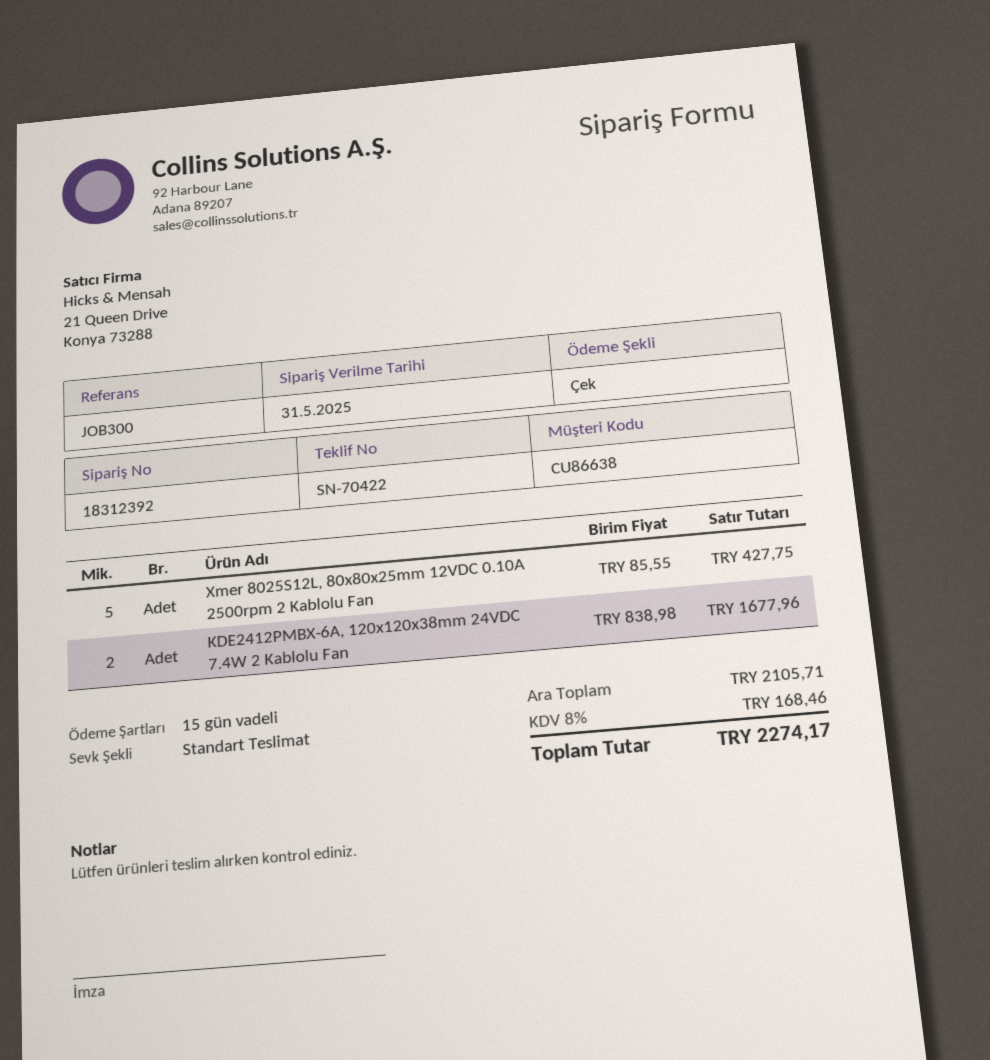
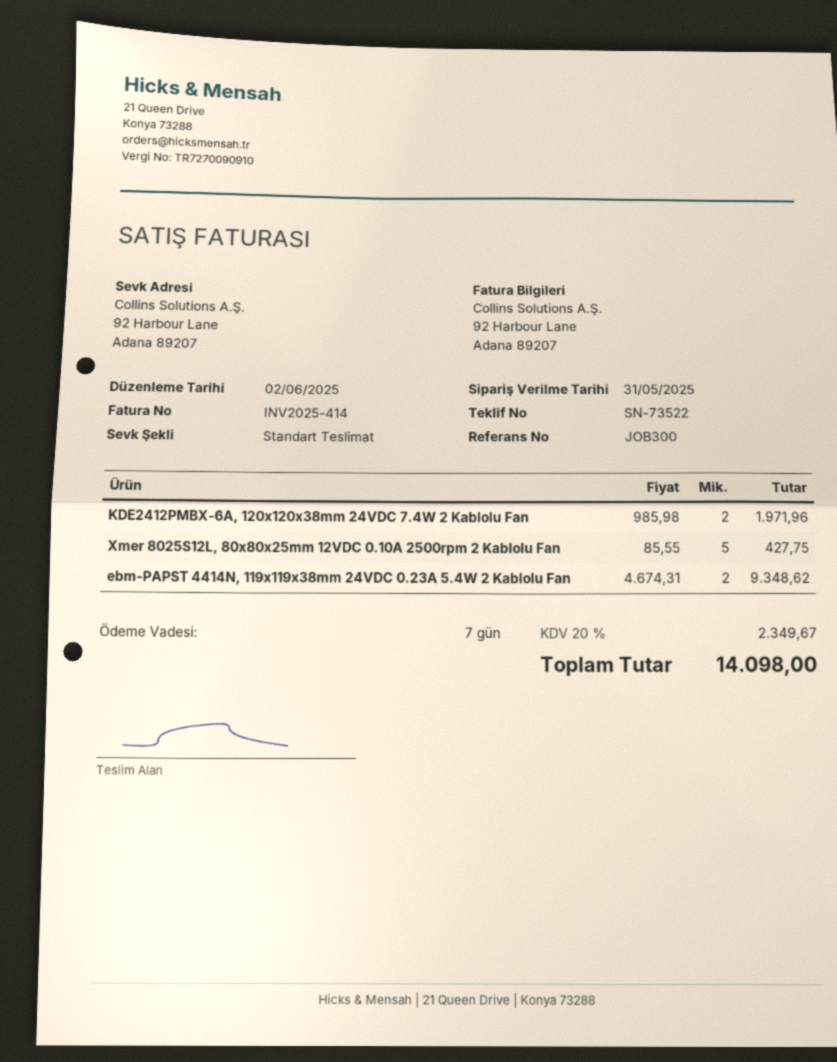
quote number: SN-70422 -> SN-73522
payment terms: 15 days -> 7 days
KDE2412PMBX-6A, 120x120x38mm 24VDC 7.4W 2 Kablolu Fan: 2 x 838.98 = 1677.96 -> 2 x 985.98 = 1971.96
ebm-PAPST 4414N, 119x119x38mm 24VDC 0.23A 5.4W 2 Kablolu Fan: none -> 2 x 4674.31 = 9348.62
tax: 8% = 168.46 -> 20% = 2349.67
total: 2274.17 -> 14098.00

